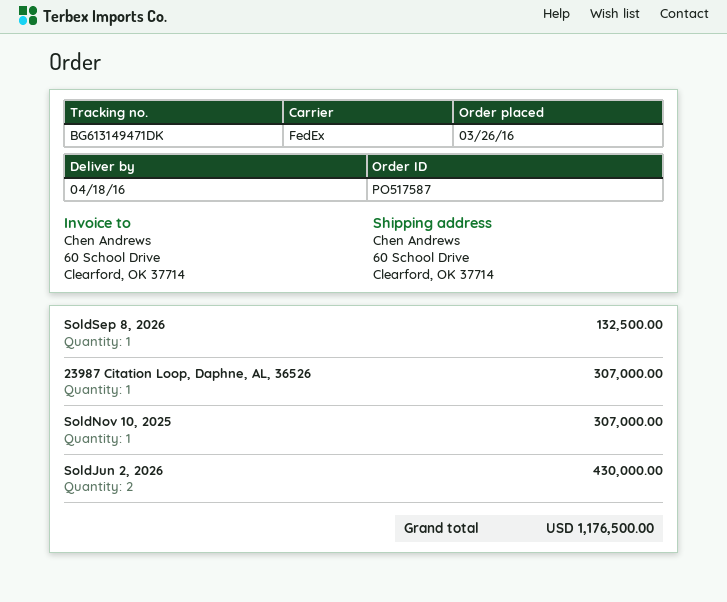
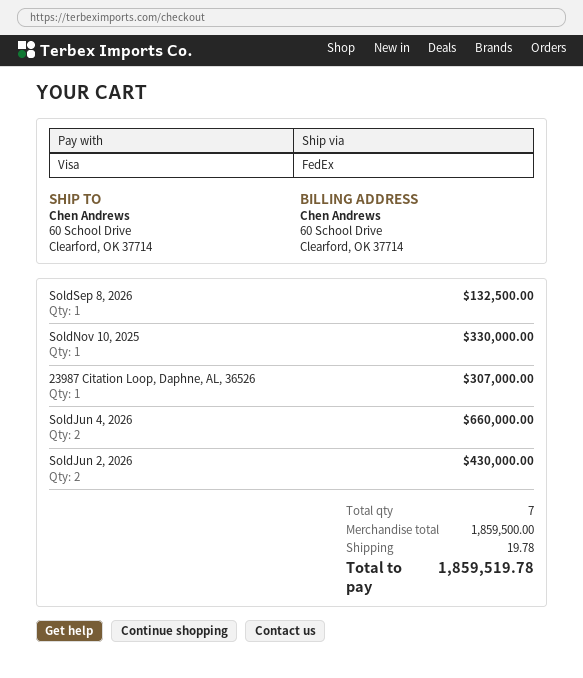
SoldNov 10, 2025: 1 for 307000.00 -> 1 for 330000.00
SoldJun 4, 2026: none -> 2 for 660000.00
shipping: none -> 19.78
total: 1176500.00 -> 1859519.78

